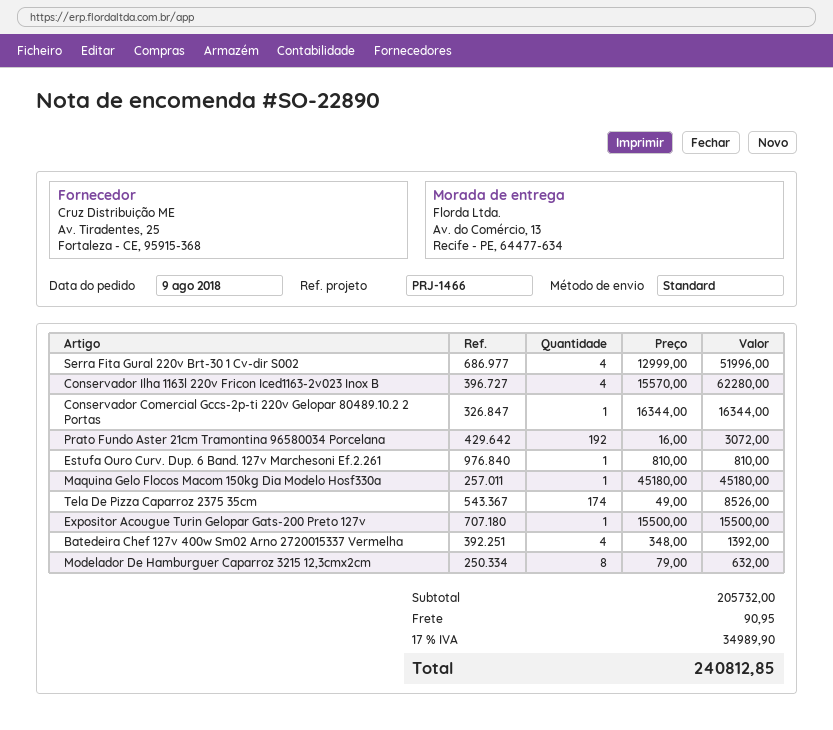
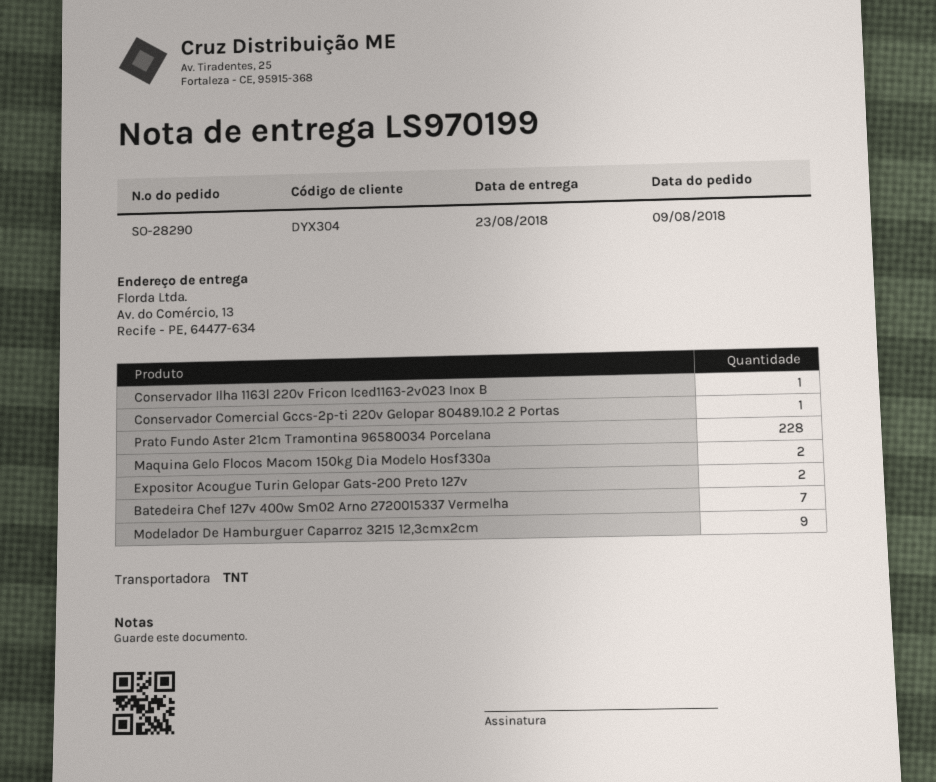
order number: SO-22890 -> SO-28290
shipping method: standard -> TNT
Serra Fita Gural 220v Brt-30 1 Cv-dir S002: 4 -> none
Conservador Ilha 1163l 220v Fricon Iced1163-2v023 Inox B: 4 -> 1
Prato Fundo Aster 21cm Tramontina 96580034 Porcelana: 192 -> 228
Estufa Ouro Curv. Dup. 6 Band. 127v Marchesoni Ef.2.261: 1 -> none
Maquina Gelo Flocos Macom 150kg Dia Modelo Hosf330a: 1 -> 2
Tela De Pizza Caparroz 2375 35cm: 174 -> none
Expositor Acougue Turin Gelopar Gats-200 Preto 127v: 1 -> 2
Batedeira Chef 127v 400w Sm02 Arno 2720015337 Vermelha: 4 -> 7
Modelador De Hamburguer Caparroz 3215 12,3cmx2cm: 8 -> 9

